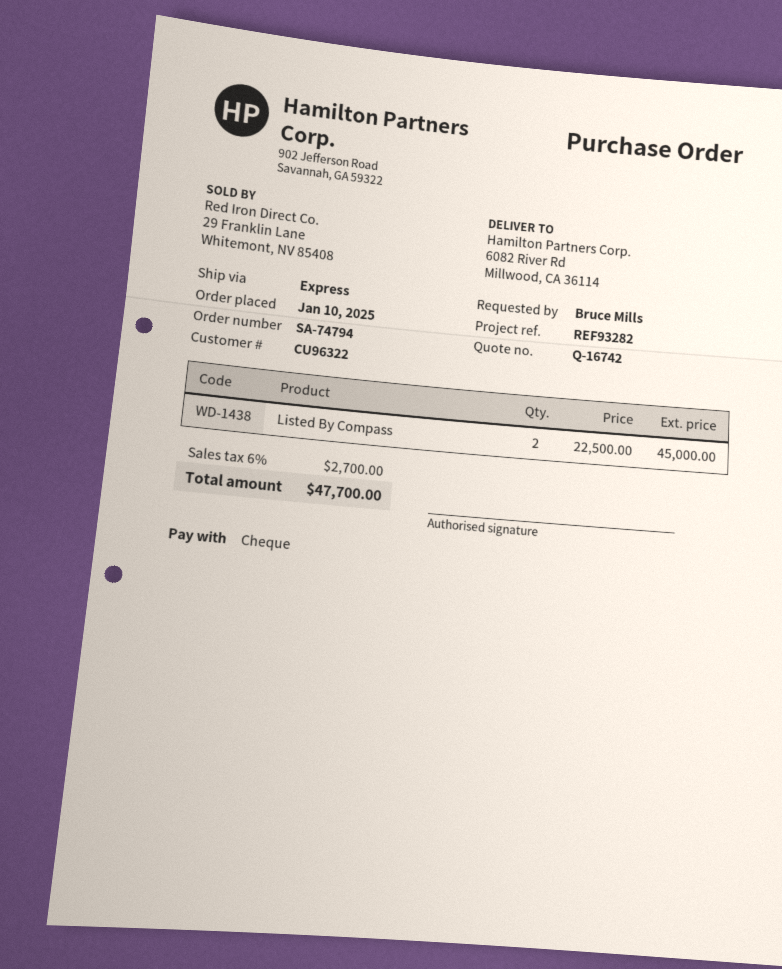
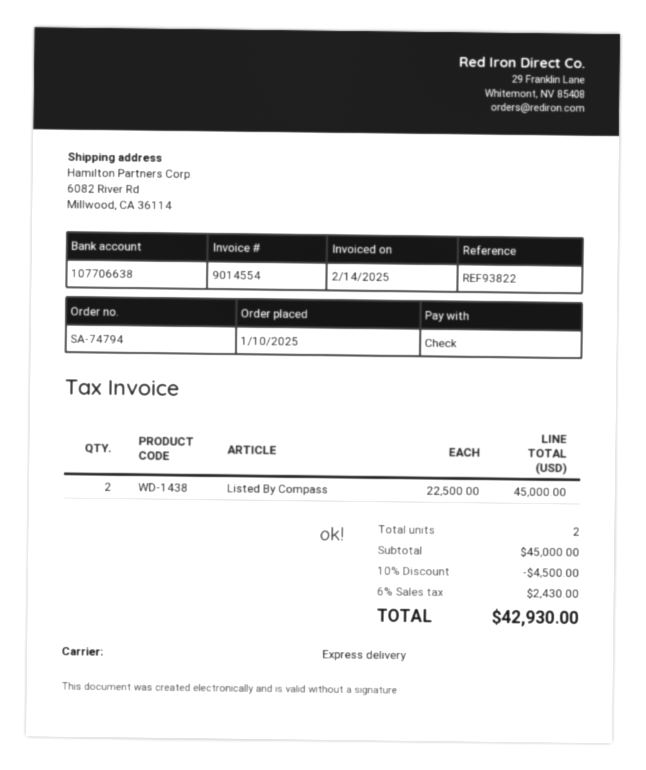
reference: REF93282 -> REF93822
discount: none -> 10% = 4500.00
tax: 6% = 2700.00 -> 6% = 2430.00
total: 47700.00 -> 42930.00

